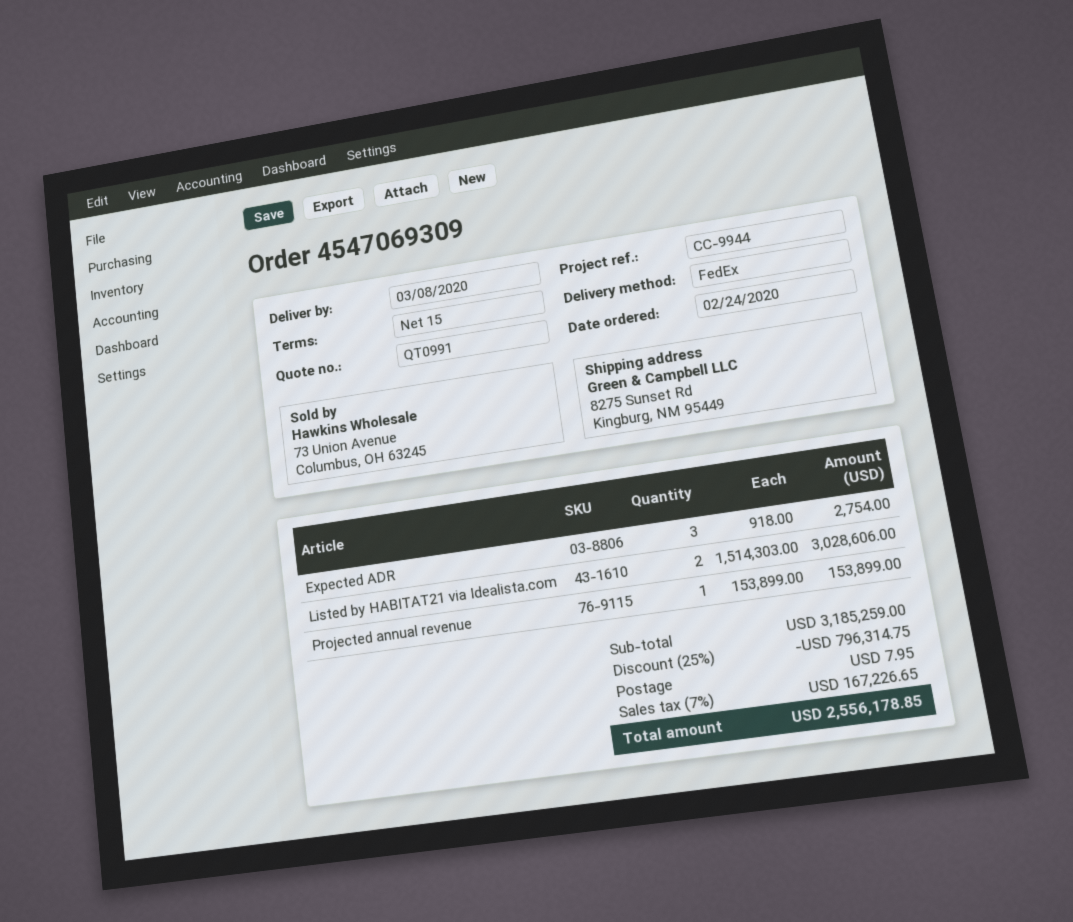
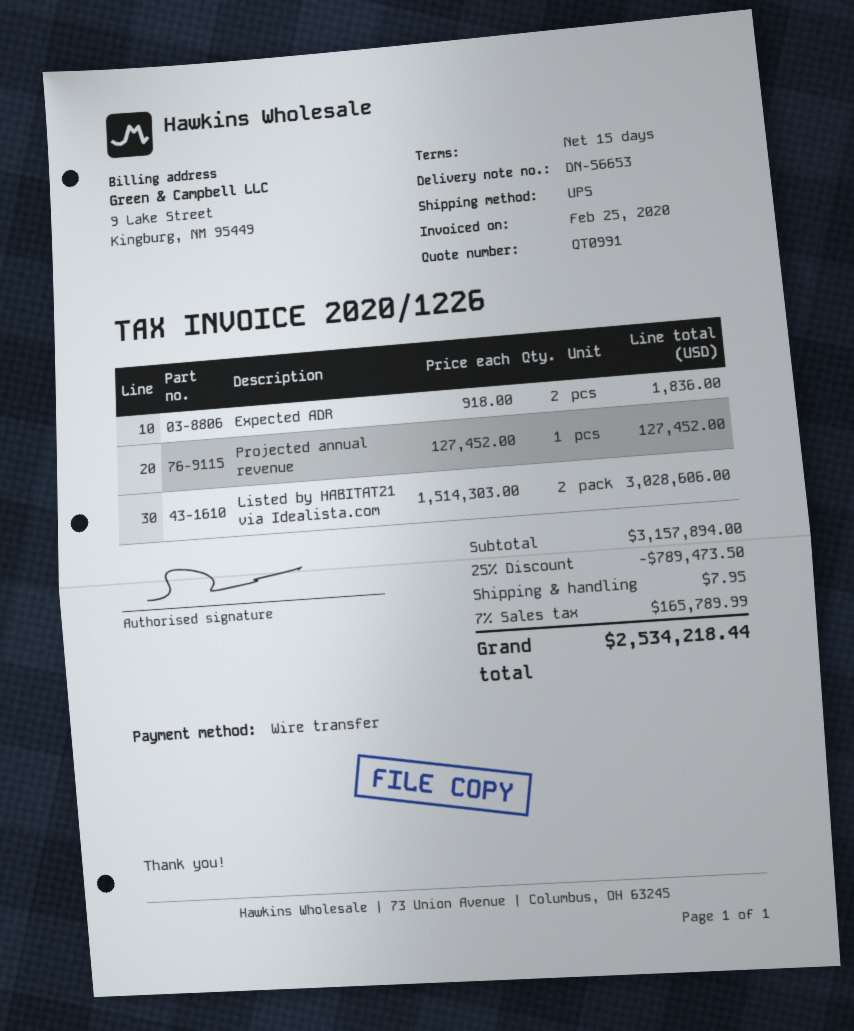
shipping method: FedEx -> UPS
Expected ADR: 3 x 918.00 = 2754.00 -> 2 x 918.00 = 1836.00
Projected annual revenue: 1 x 153899.00 = 153899.00 -> 1 x 127452.00 = 127452.00
subtotal: 3185259.00 -> 3157894.00
discount: 25% = 796314.75 -> 25% = 789473.50
tax: 7% = 167226.65 -> 7% = 165789.99
total: 2556178.85 -> 2534218.44

